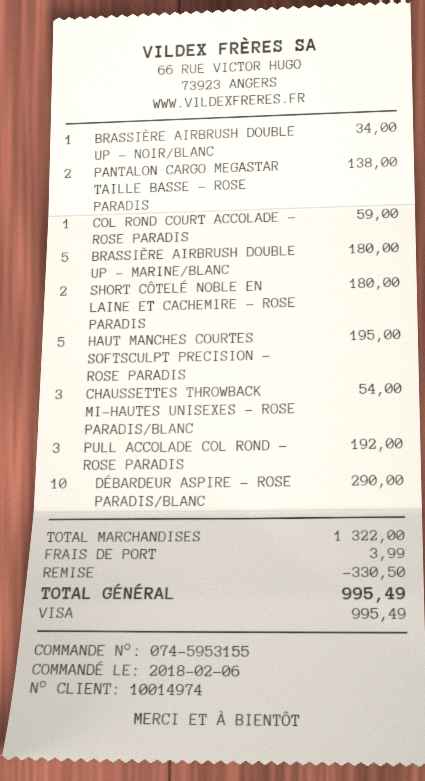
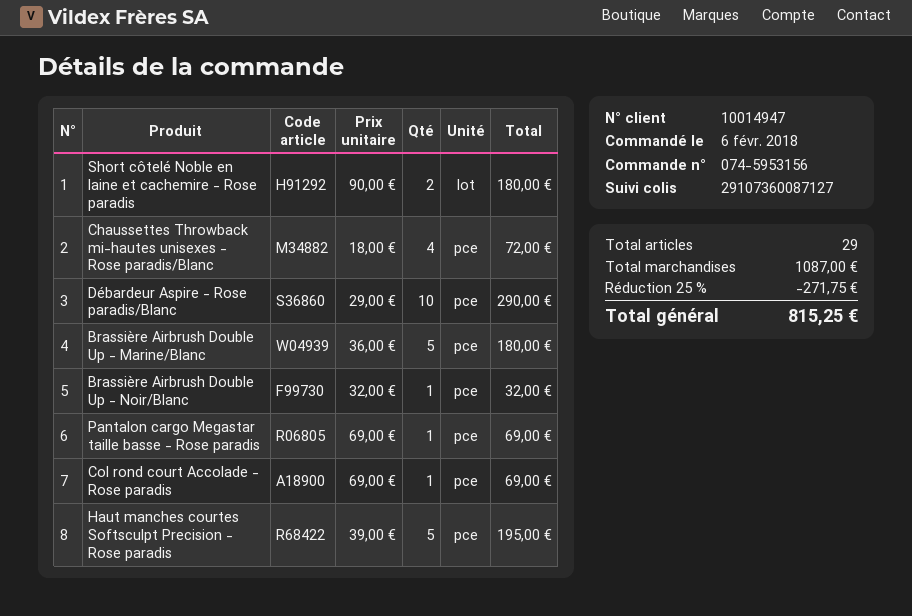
order number: 074-5953155 -> 074-5953156
customer number: 10014974 -> 10014947
BRASSIÈRE AIRBRUSH DOUBLE UP - NOIR/BLANC: 1 for 34.00 -> 1 for 32.00
PANTALON CARGO MEGASTAR TAILLE BASSE - ROSE PARADIS: 2 for 138.00 -> 1 for 69.00
COL ROND COURT ACCOLADE - ROSE PARADIS: 1 for 59.00 -> 1 for 69.00
CHAUSSETTES THROWBACK MI-HAUTES UNISEXES - ROSE PARADIS/BLANC: 3 for 54.00 -> 4 for 72.00
PULL ACCOLADE COL ROND - ROSE PARADIS: 3 for 192.00 -> none
subtotal: 1322.00 -> 1087.00
discount: 330.50 -> 271.75
shipping: 3.99 -> none
total: 995.49 -> 815.25

